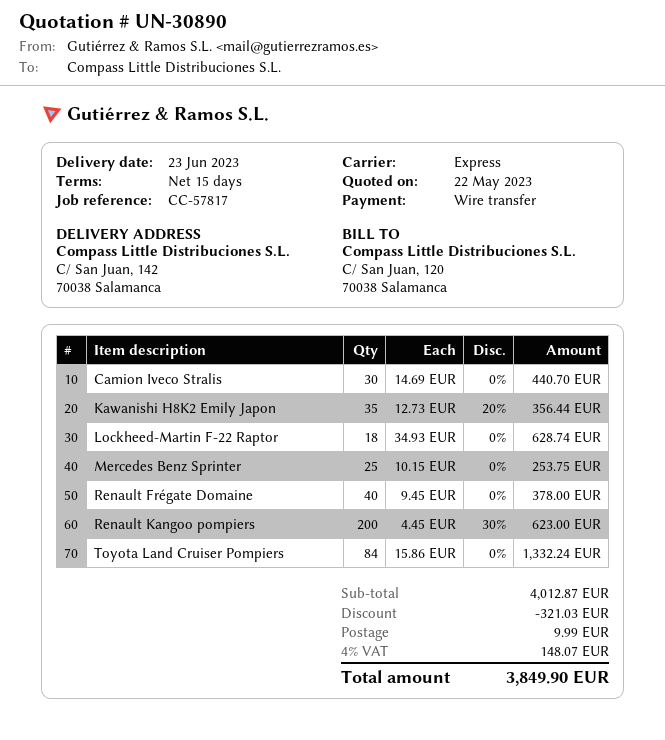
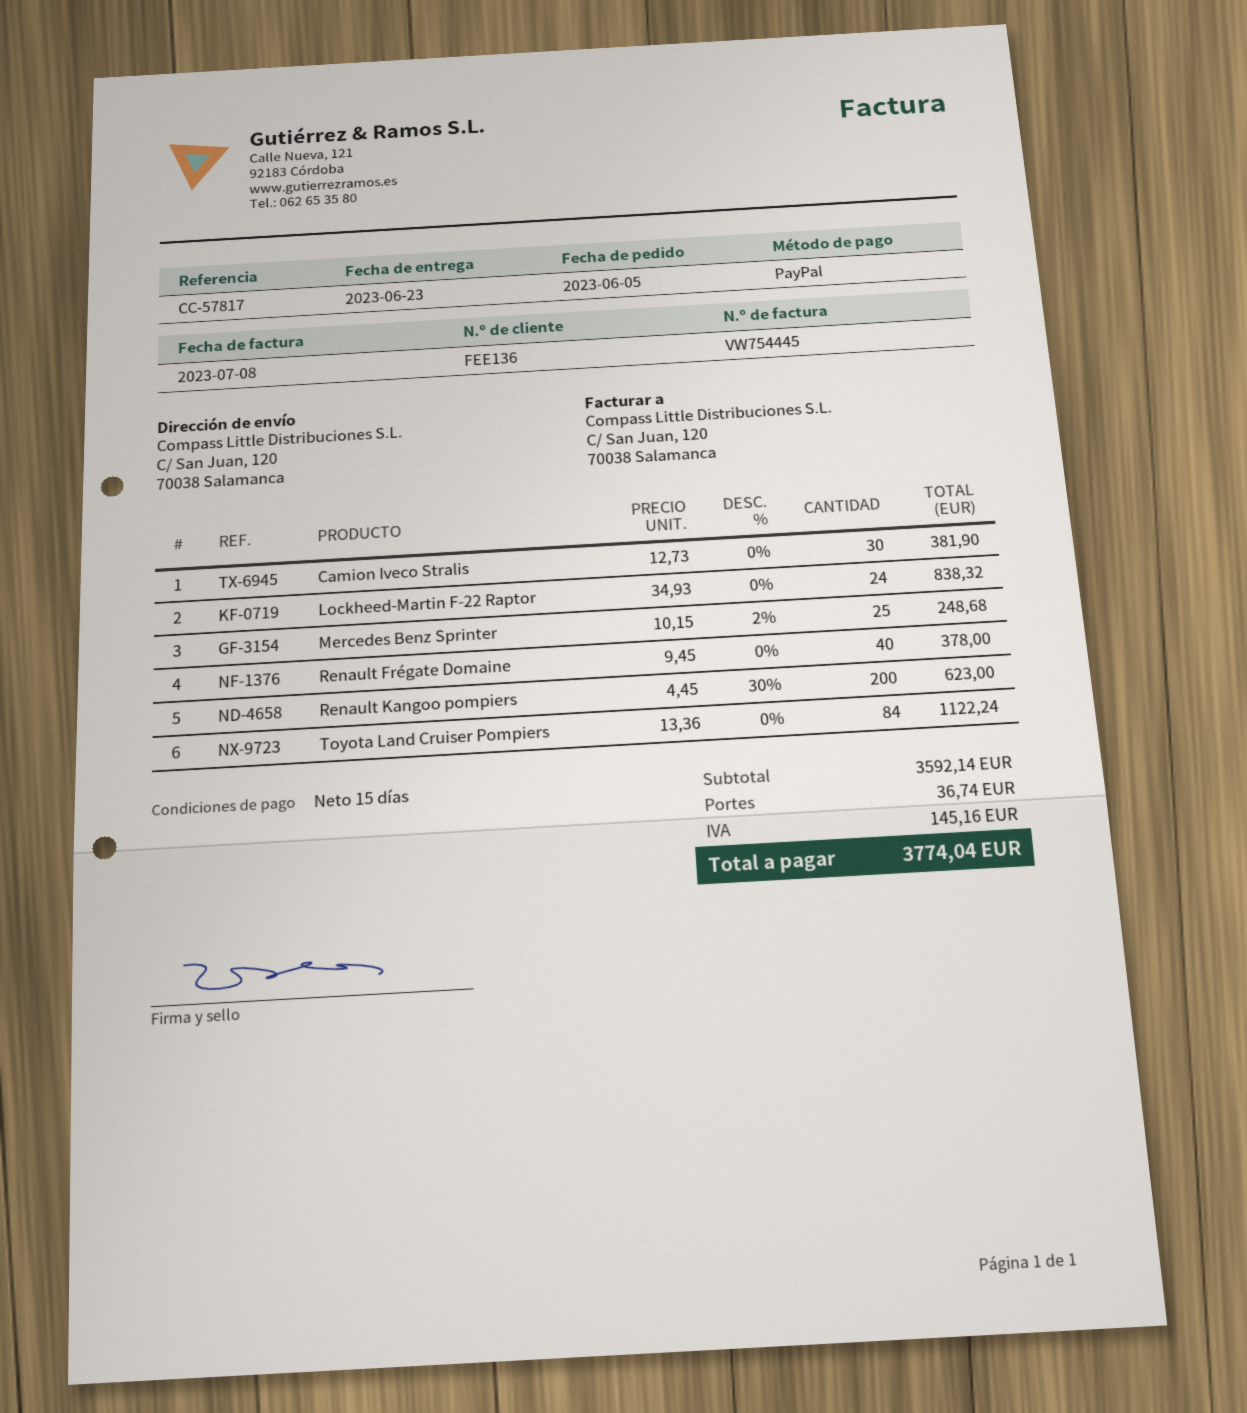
payment method: bank transfer -> PayPal
ship to: C/ San Juan, 142, 70038 Salamanca -> C/ San Juan, 120, 70038 Salamanca
Camion Iveco Stralis: 30 x 14.69 = 440.70 -> 30 x 12.73 = 381.90
Kawanishi H8K2 Emily Japon: 35 x 12.73 - 20% = 356.44 -> none
Lockheed-Martin F-22 Raptor: 18 x 34.93 = 628.74 -> 24 x 34.93 = 838.32
Mercedes Benz Sprinter: 25 x 10.15 = 253.75 -> 25 x 10.15 - 2% = 248.68
Toyota Land Cruiser Pompiers: 84 x 15.86 = 1332.24 -> 84 x 13.36 = 1122.24
subtotal: 4012.87 -> 3592.14
discount: 321.03 -> none
shipping: 9.99 -> 36.74
tax: 148.07 -> 145.16
total: 3849.90 -> 3774.04

